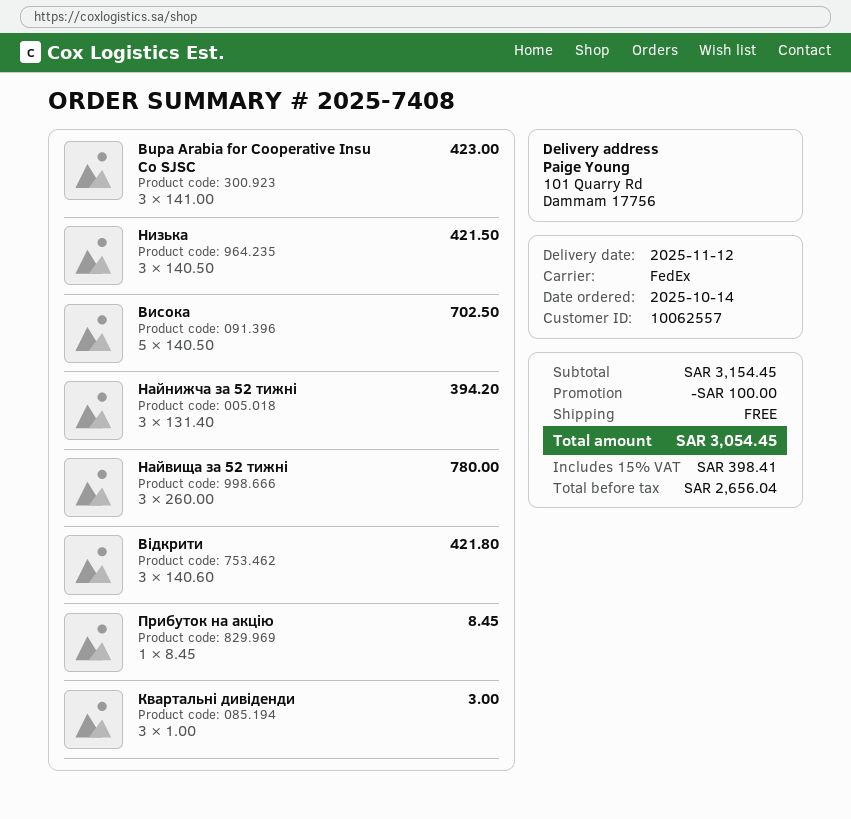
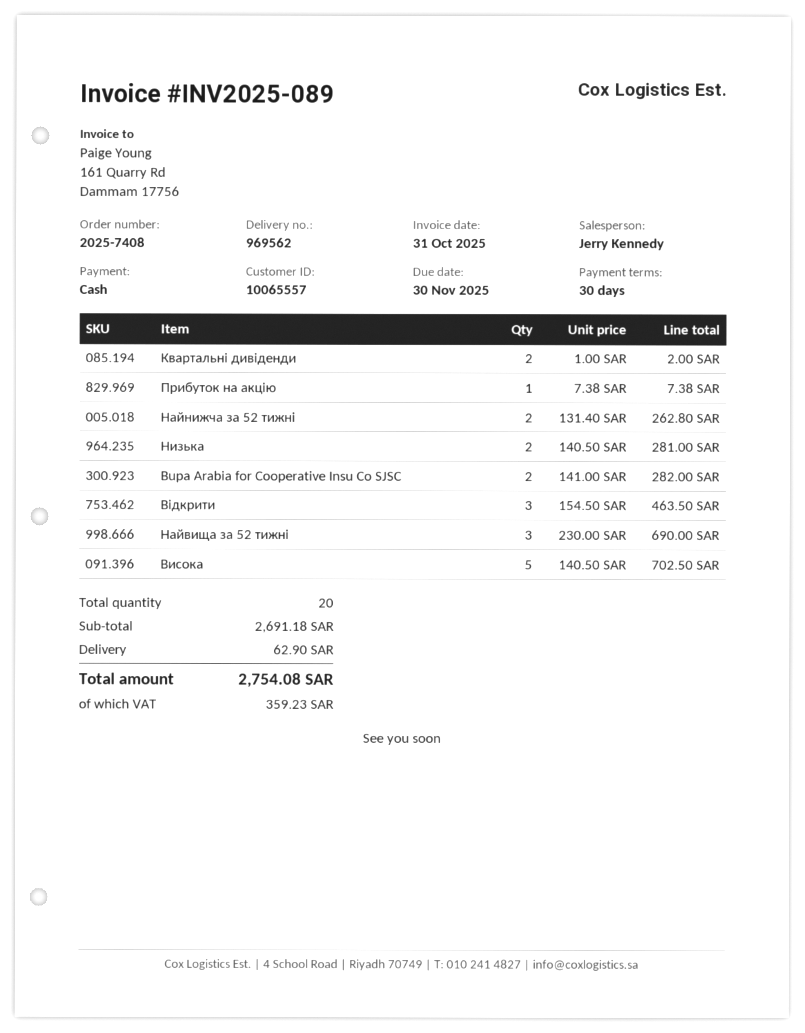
customer number: 10062557 -> 10065557
Bupa Arabia for Cooperative Insu Co SJSC: 3 x 141.00 = 423.00 -> 2 x 141.00 = 282.00
Низька: 3 x 140.50 = 421.50 -> 2 x 140.50 = 281.00
Найнижча за 52 тижні: 3 x 131.40 = 394.20 -> 2 x 131.40 = 262.80
Найвища за 52 тижні: 3 x 260.00 = 780.00 -> 3 x 230.00 = 690.00
Відкрити: 3 x 140.60 = 421.80 -> 3 x 154.50 = 463.50
Прибуток на акцію: 1 x 8.45 = 8.45 -> 1 x 7.38 = 7.38
Квартальні дивіденди: 3 x 1.00 = 3.00 -> 2 x 1.00 = 2.00
subtotal: 3154.45 -> 2691.18
discount: 100.00 -> none
shipping: 0.00 -> 62.90
tax: 398.41 -> 359.23
total: 3054.45 -> 2754.08

